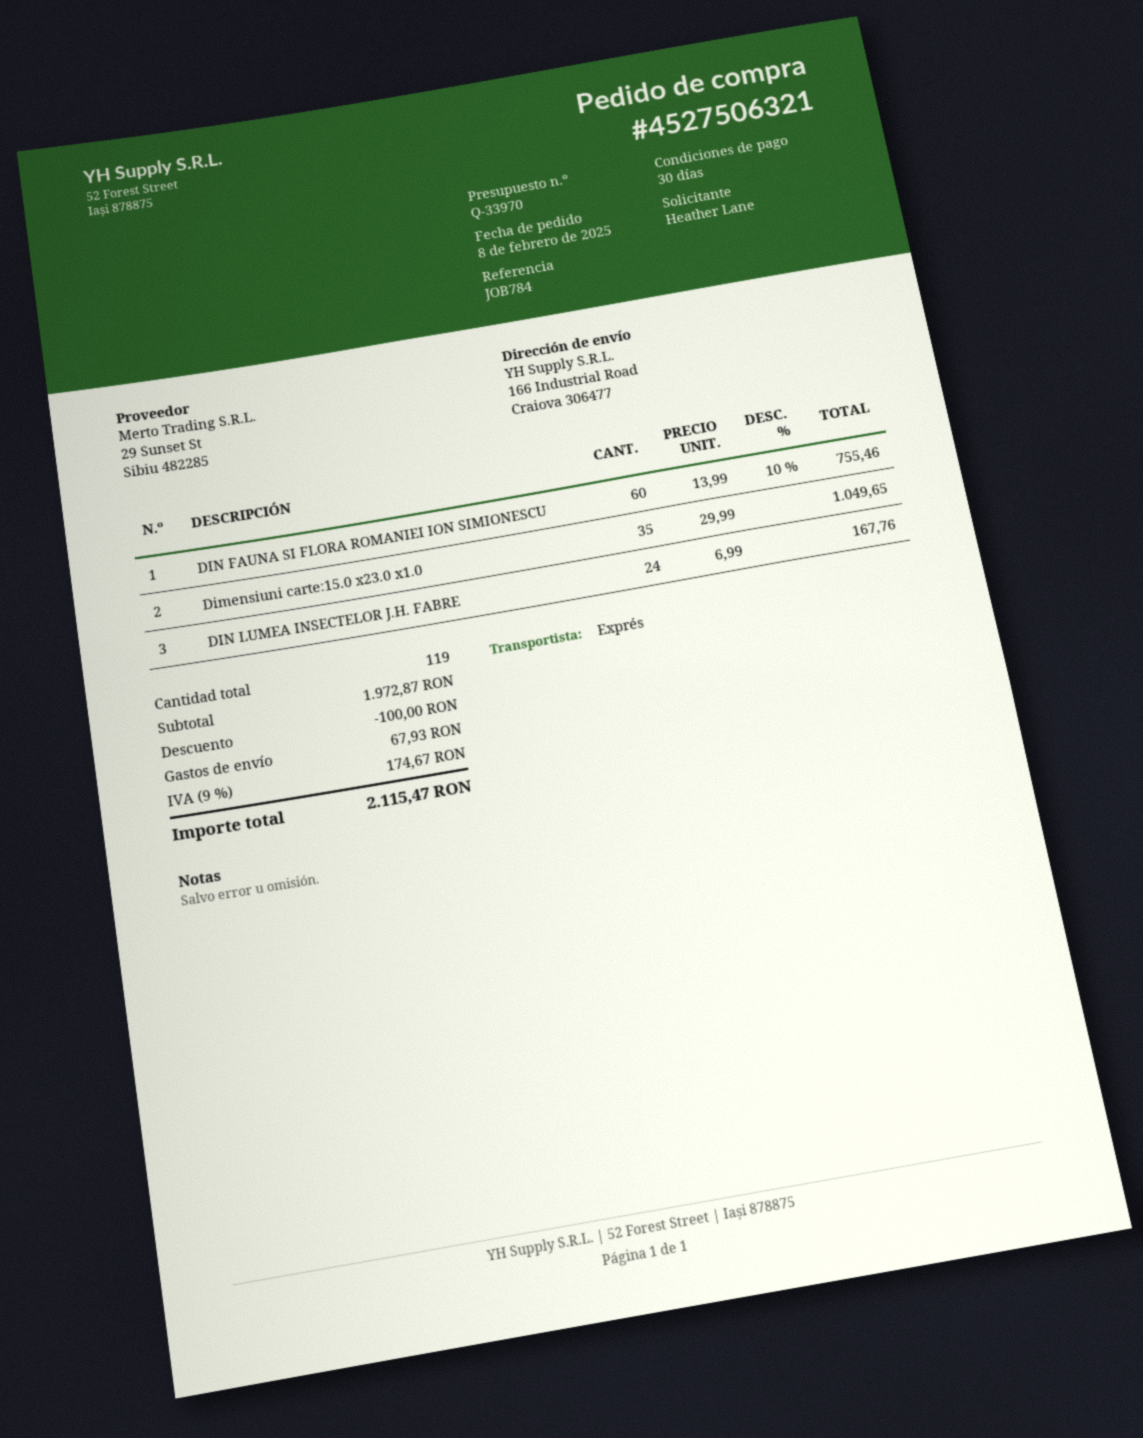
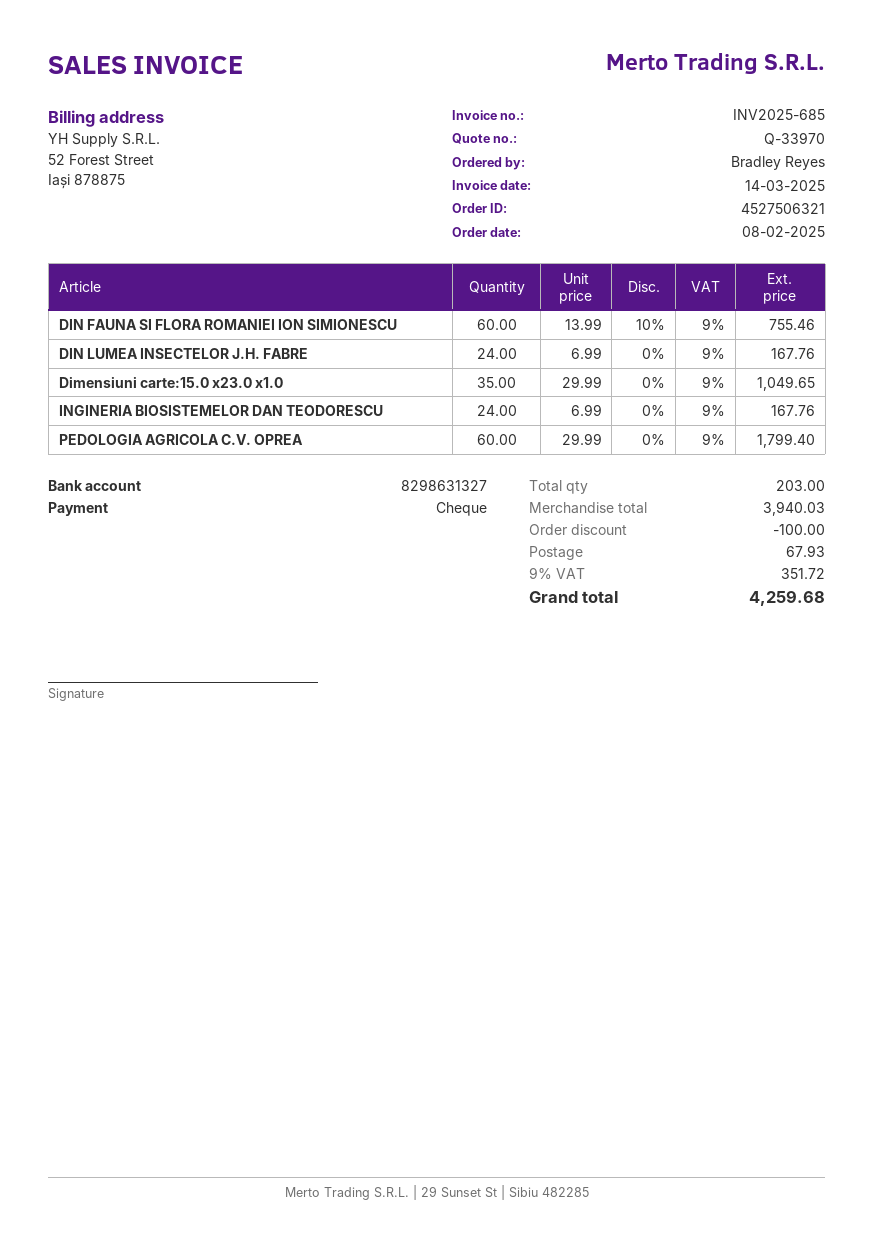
ordered by: Heather Lane -> Bradley Reyes
INGINERIA BIOSISTEMELOR DAN TEODORESCU: none -> 24 x 6.99 = 167.76
PEDOLOGIA AGRICOLA C.V. OPREA: none -> 60 x 29.99 = 1799.40
total quantity: 119 -> 203
subtotal: 1972.87 -> 3940.03
tax: 9% = 174.67 -> 9% = 351.72
total: 2115.47 -> 4259.68

